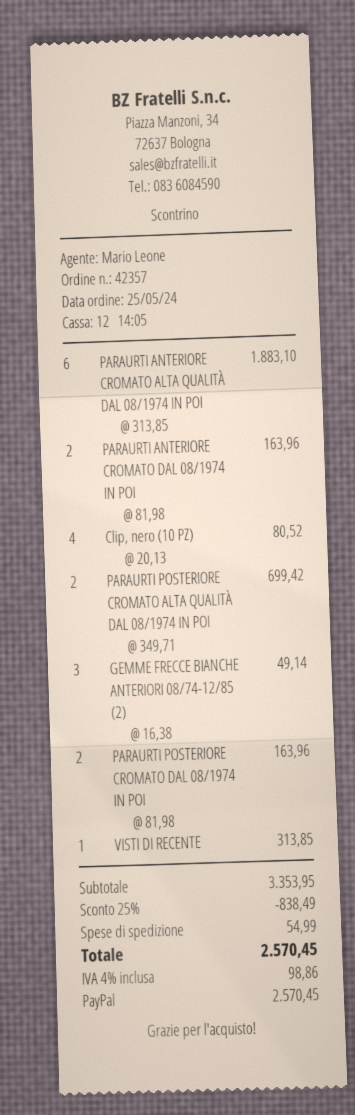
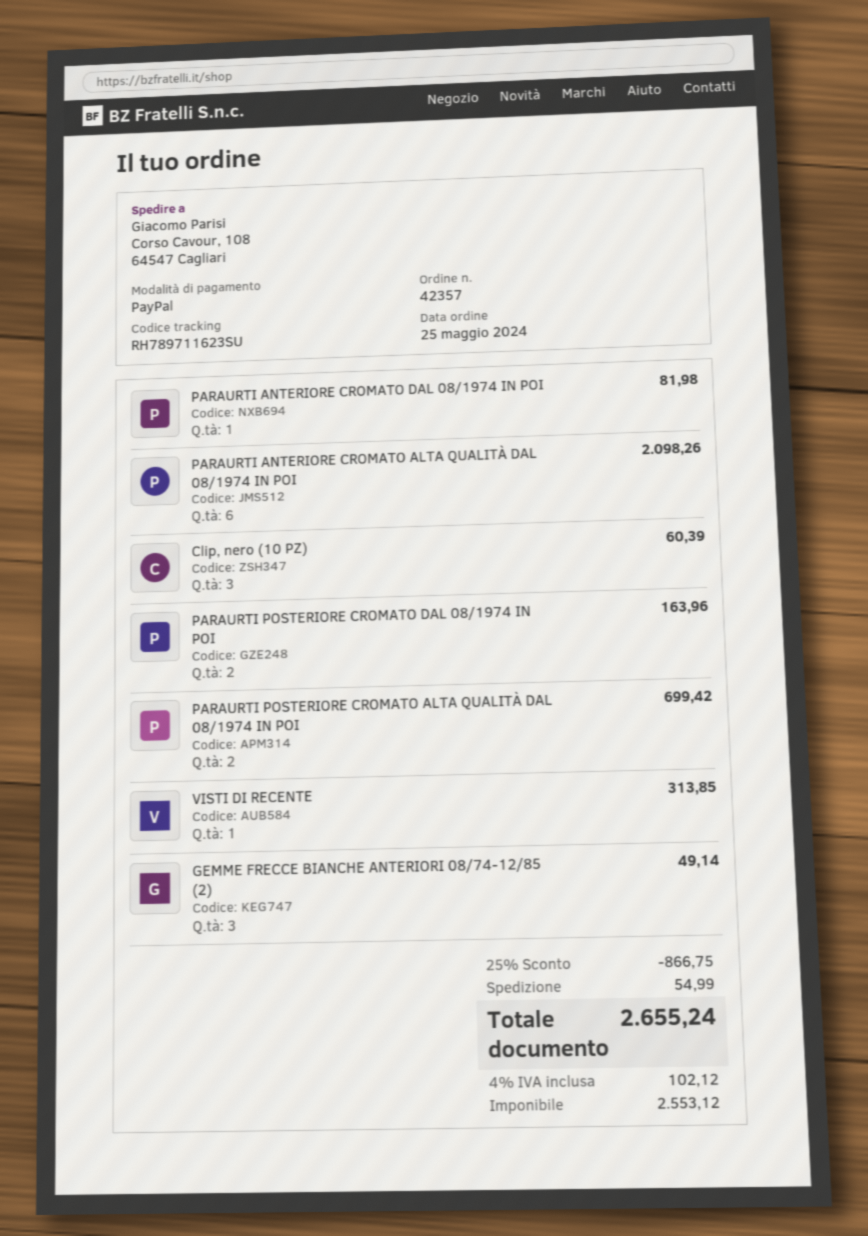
PARAURTI ANTERIORE CROMATO ALTA QUALITÀ DAL 08/1974 IN POI: 6 for 1883.10 -> 6 for 2098.26
PARAURTI ANTERIORE CROMATO DAL 08/1974 IN POI: 2 for 163.96 -> 1 for 81.98
Clip, nero (10 PZ): 4 for 80.52 -> 3 for 60.39
discount: 25% = 838.49 -> 25% = 866.75
tax: 4% = 98.86 -> 4% = 102.12
total: 2570.45 -> 2655.24

